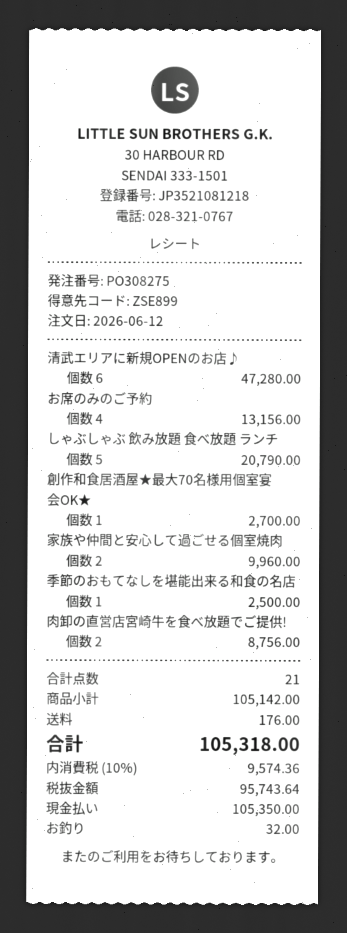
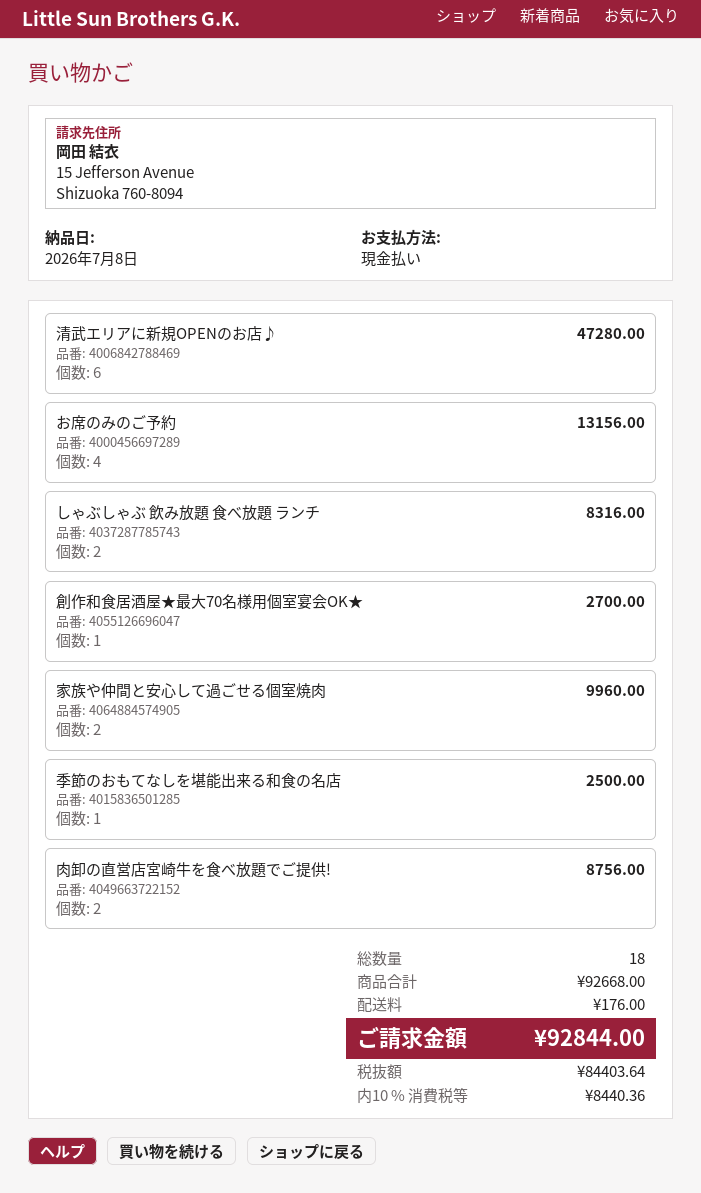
しゃぶしゃぶ 飲み放題 食べ放題 ランチ: 5 for 20790.00 -> 2 for 8316.00
total quantity: 21 -> 18
subtotal: 105142.00 -> 92668.00
net: 95743.64 -> 84403.64
tax: 10% = 9574.36 -> 10% = 8440.36
total: 105318.00 -> 92844.00

